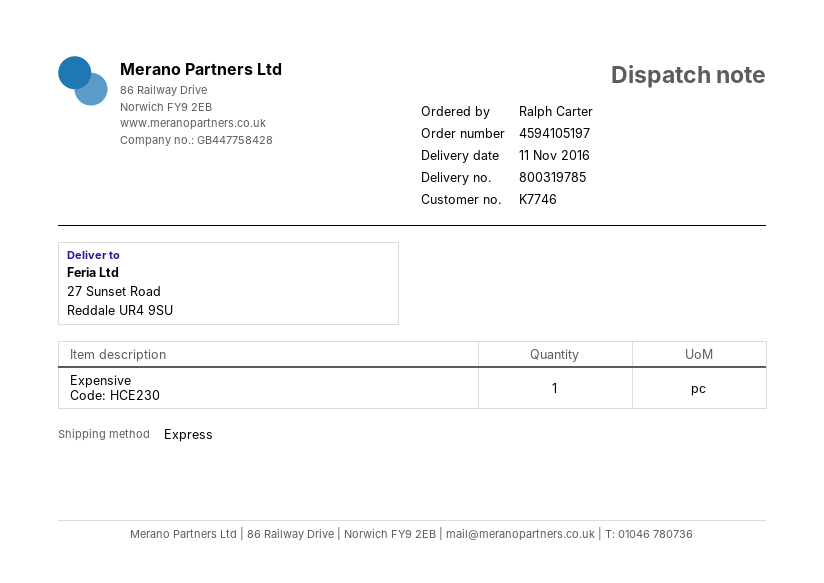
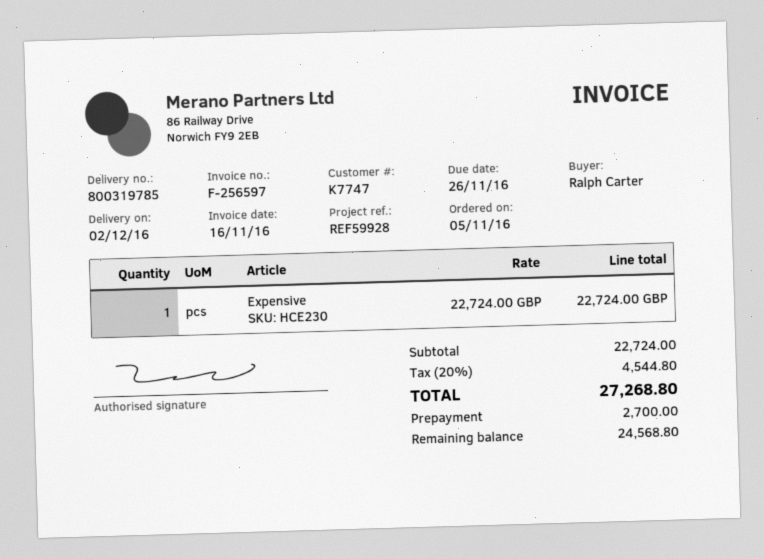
delivery date: 2016-11-11 -> 2016-12-02
customer number: K7746 -> K7747

